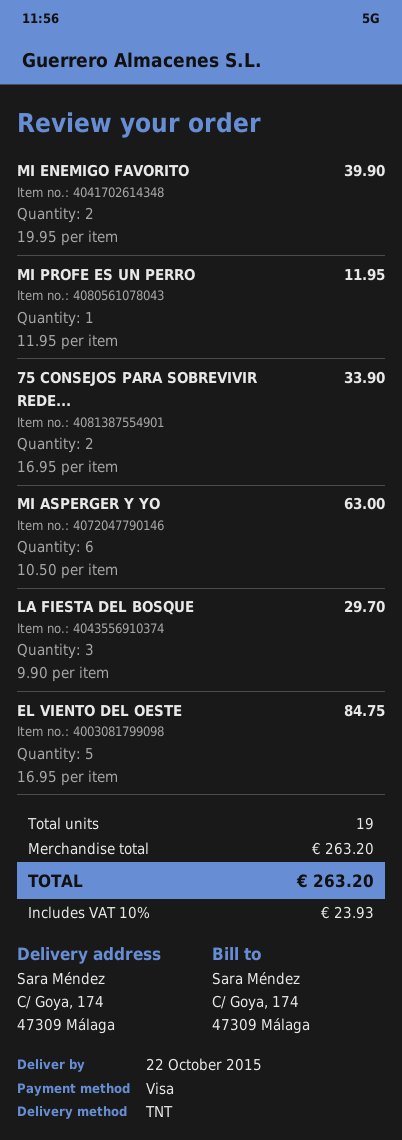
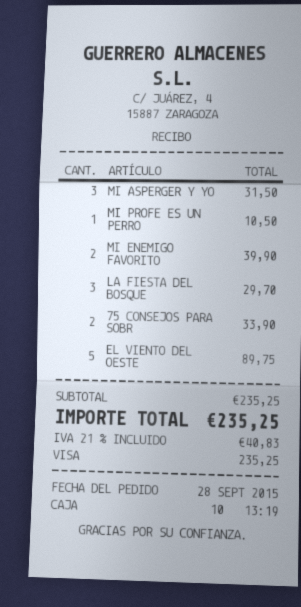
MI PROFE ES UN PERRO: 1 for 11.95 -> 1 for 10.50
MI ASPERGER Y YO: 6 for 63.00 -> 3 for 31.50
EL VIENTO DEL OESTE: 5 for 84.75 -> 5 for 89.75
subtotal: 263.20 -> 235.25
tax: 10% = 23.93 -> 21% = 40.83
total: 263.20 -> 235.25

